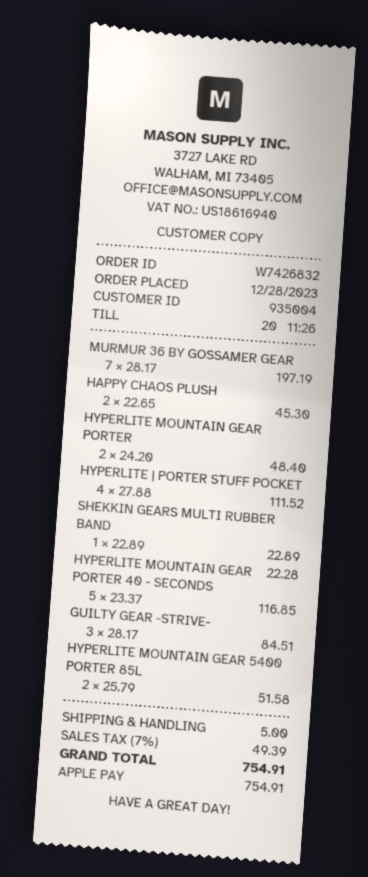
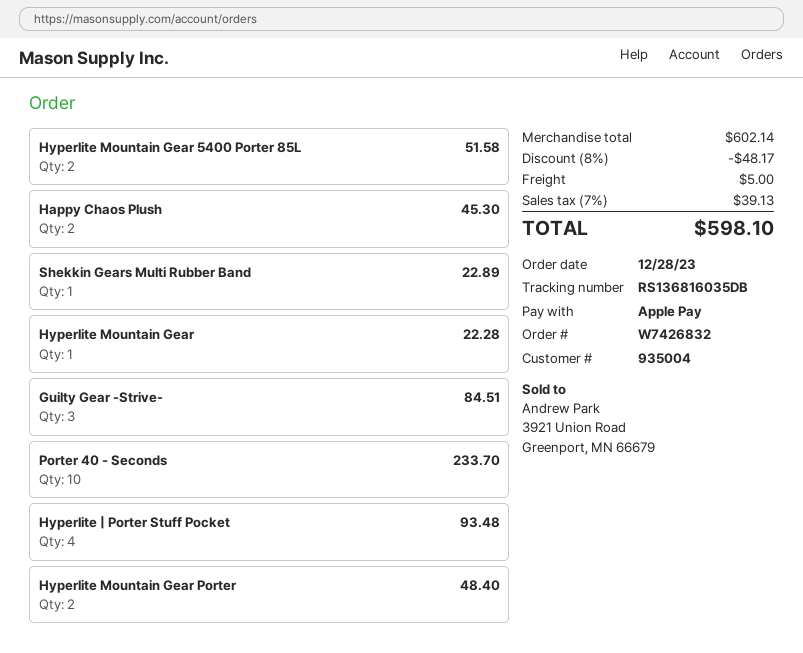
MURMUR 36 BY GOSSAMER GEAR: 7 for 197.19 -> none
HYPERLITE | PORTER STUFF POCKET: 4 for 111.52 -> 4 for 93.48
PORTER 40 - SECONDS: 5 for 116.85 -> 10 for 233.70
discount: none -> 8% = 48.17
tax: 7% = 49.39 -> 7% = 39.13
total: 754.91 -> 598.10

